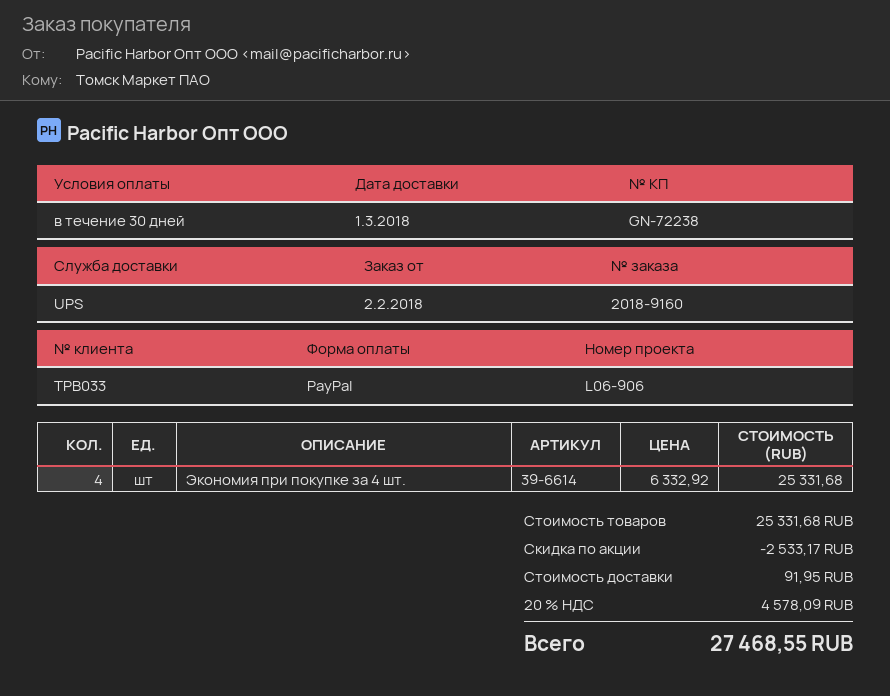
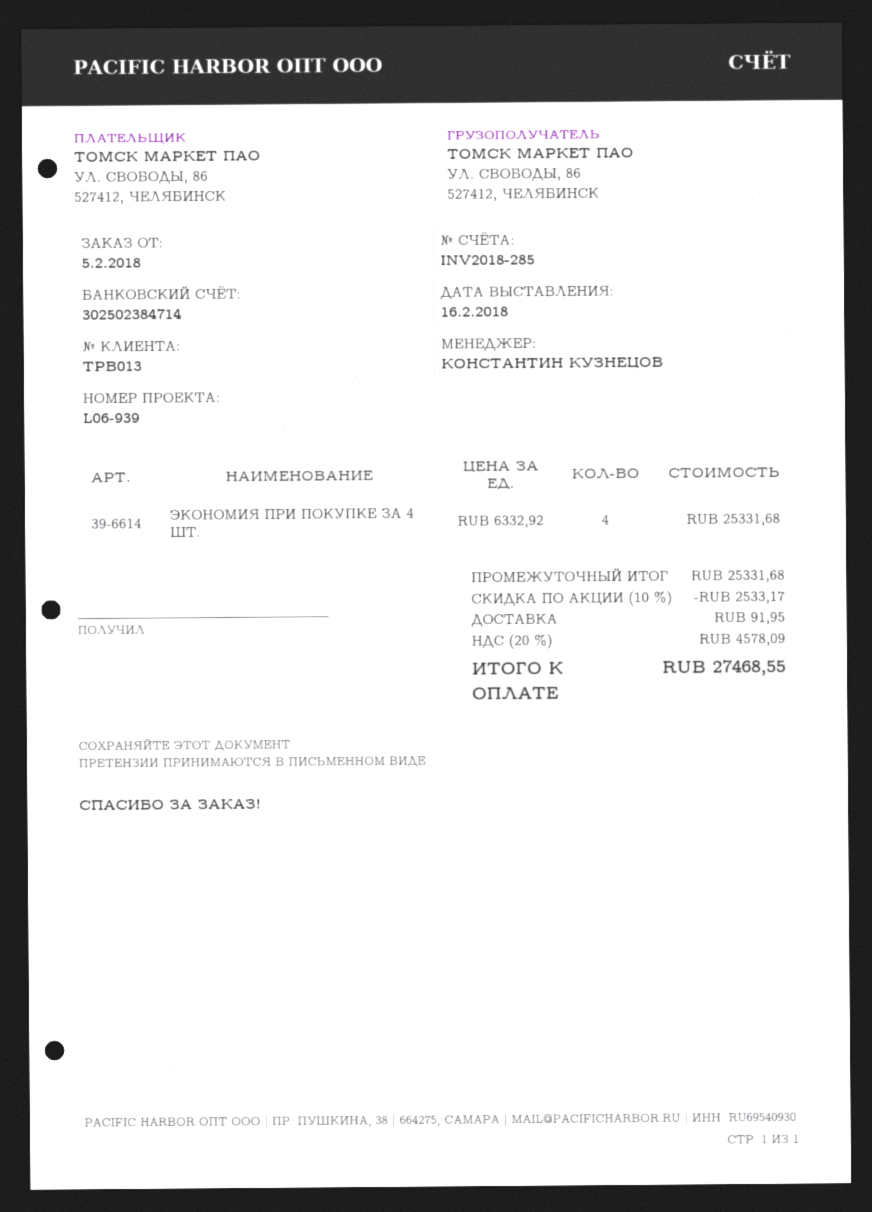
order date: 2018-02-02 -> 2018-02-05
customer number: TPB033 -> TPB013
reference: L06-906 -> L06-939

